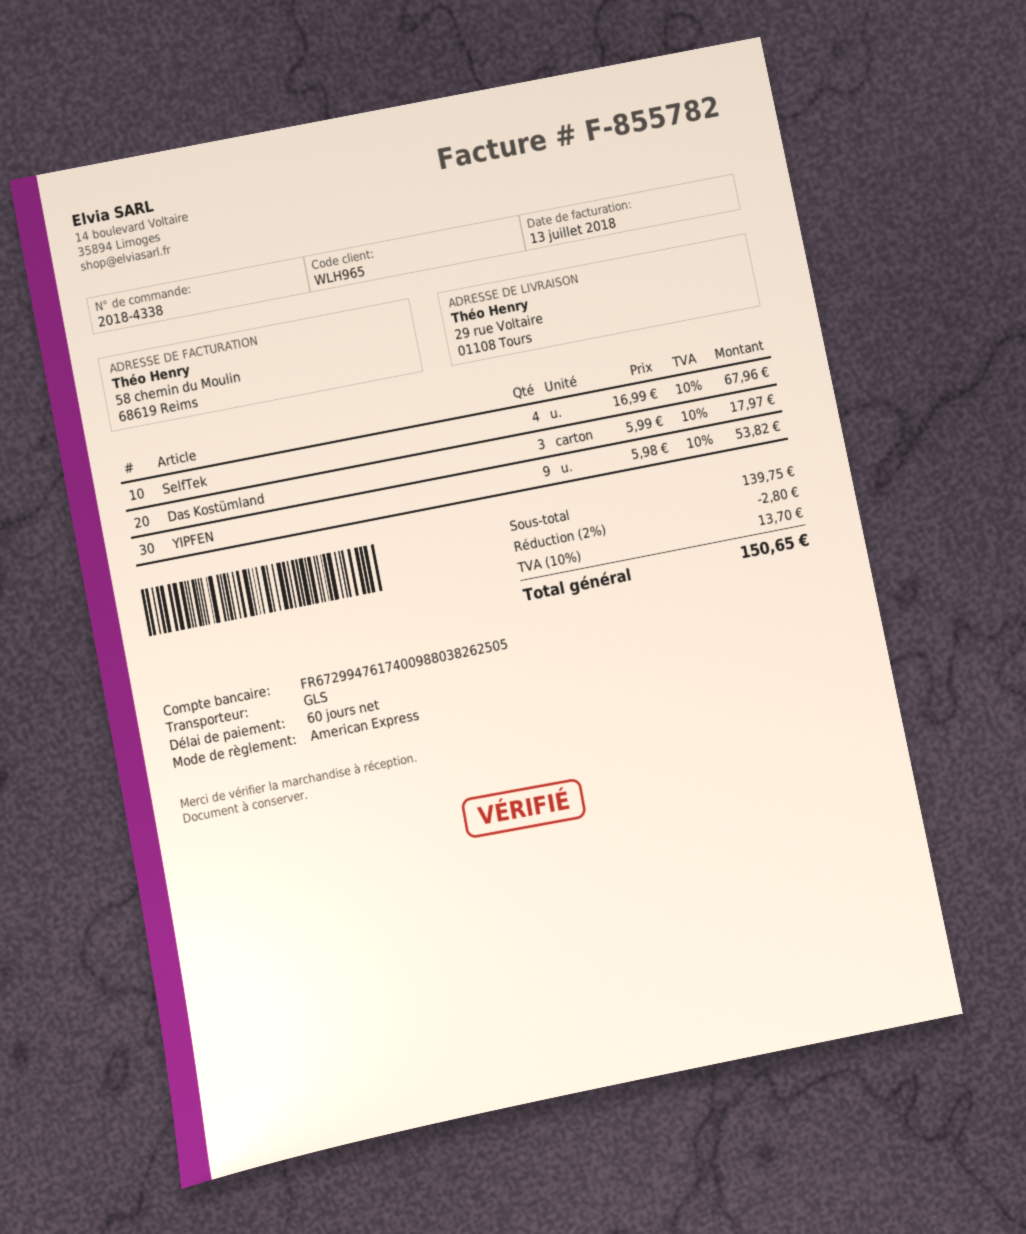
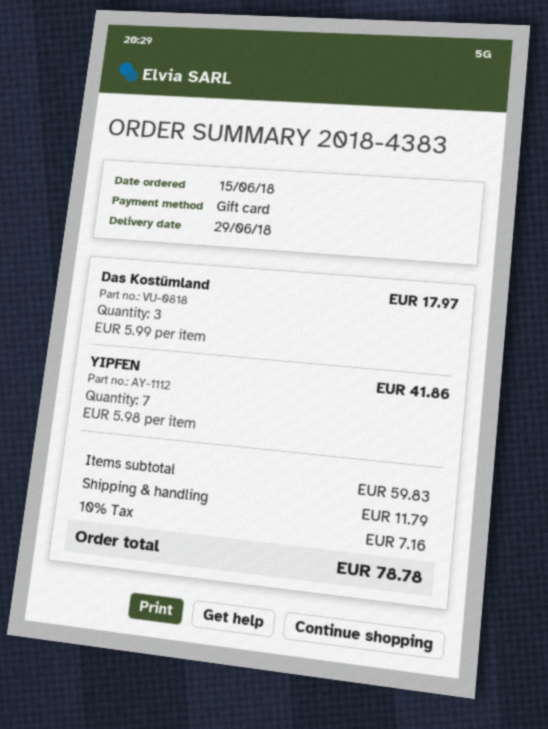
order number: 2018-4338 -> 2018-4383
payment method: American Express -> gift card
SelfTek: 4 x 16.99 = 67.96 -> none
YIPFEN: 9 x 5.98 = 53.82 -> 7 x 5.98 = 41.86
subtotal: 139.75 -> 59.83
discount: 2% = 2.80 -> none
shipping: none -> 11.79
tax: 10% = 13.70 -> 10% = 7.16
total: 150.65 -> 78.78

